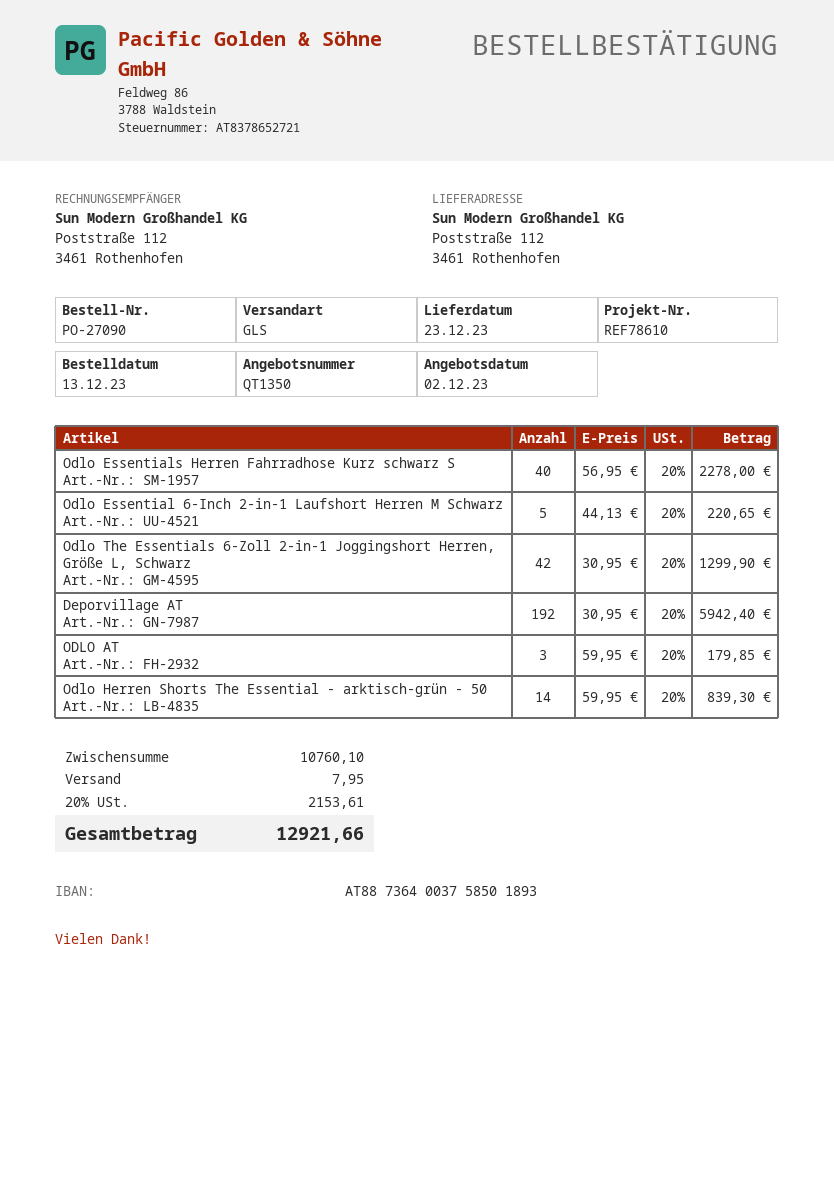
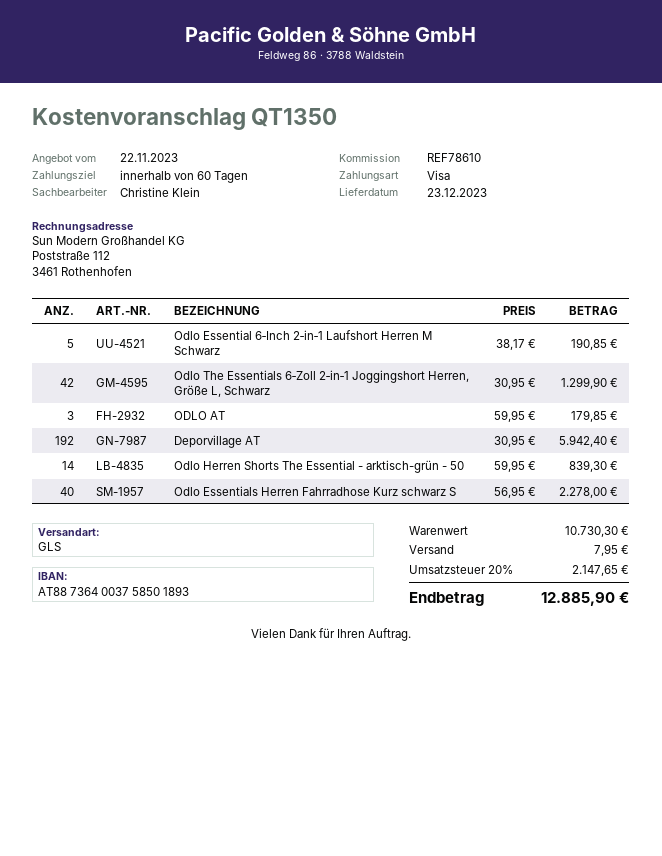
quote date: 2023-12-02 -> 2023-11-22
Odlo Essential 6‑Inch 2‑in‑1 Laufshort Herren M Schwarz: 5 x 44.13 = 220.65 -> 5 x 38.17 = 190.85
subtotal: 10760.10 -> 10730.30
tax: 20% = 2153.61 -> 20% = 2147.65
total: 12921.66 -> 12885.90

